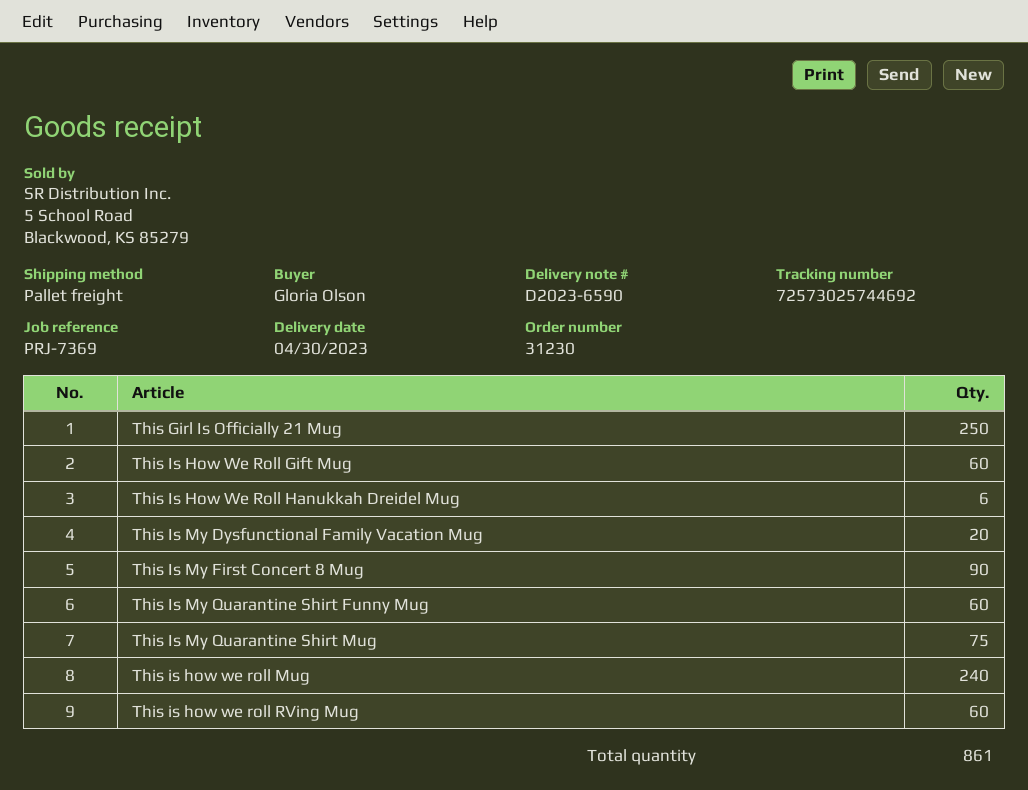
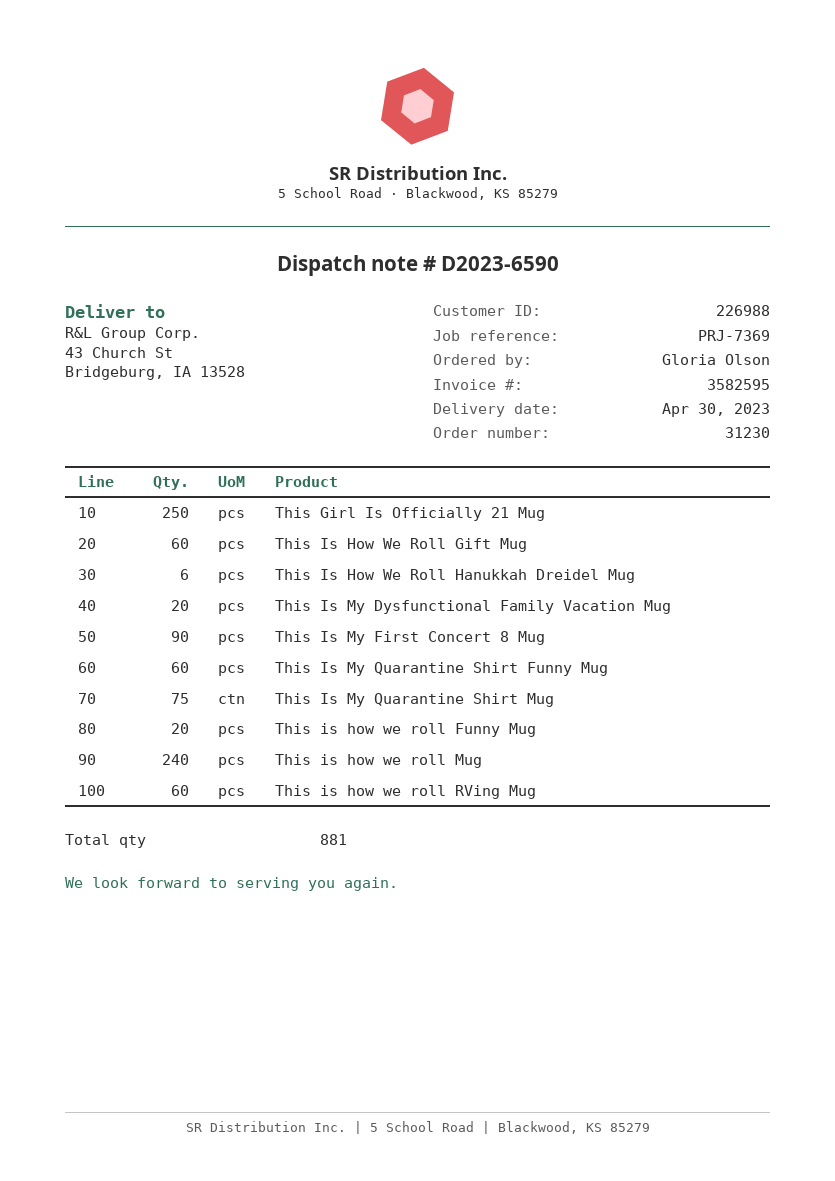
This is how we roll Funny Mug: none -> 20
total quantity: 861 -> 881

